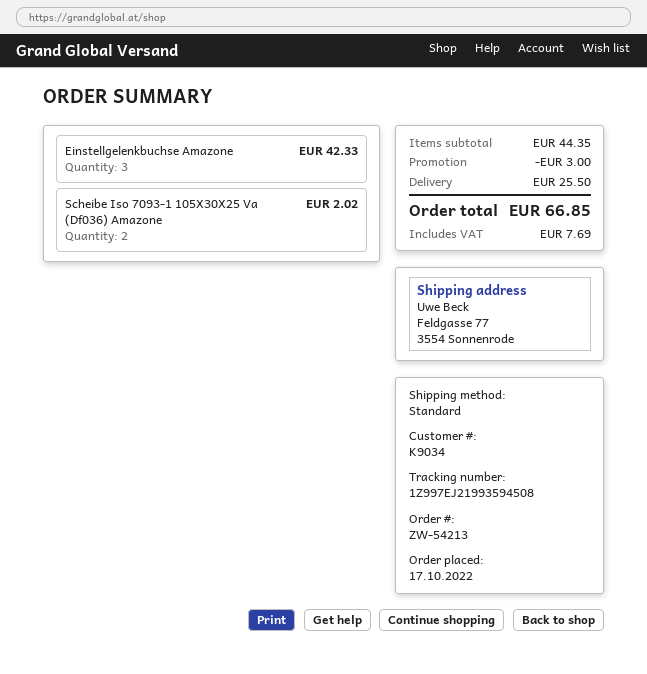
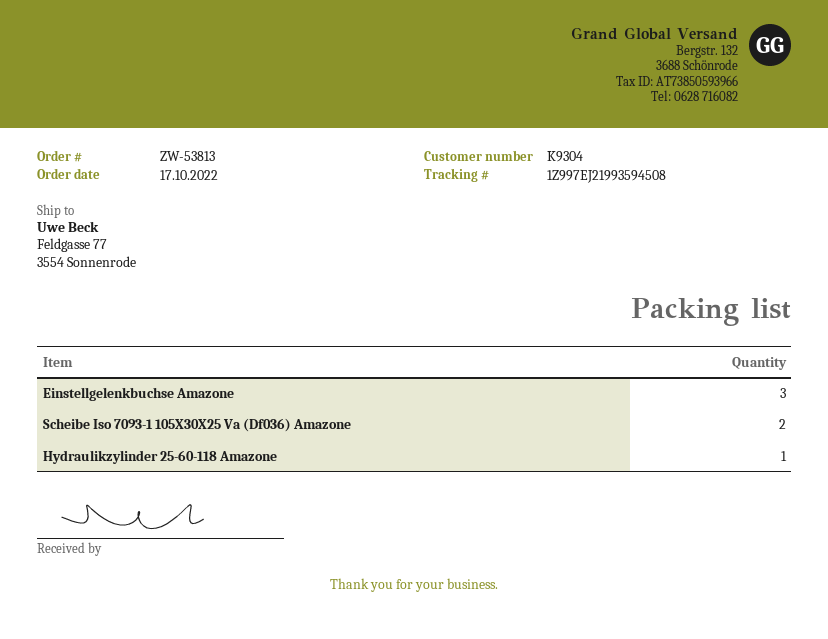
order number: ZW-54213 -> ZW-53813
customer number: K9034 -> K9304
Hydraulikzylinder 25-60-118 Amazone: none -> 1

